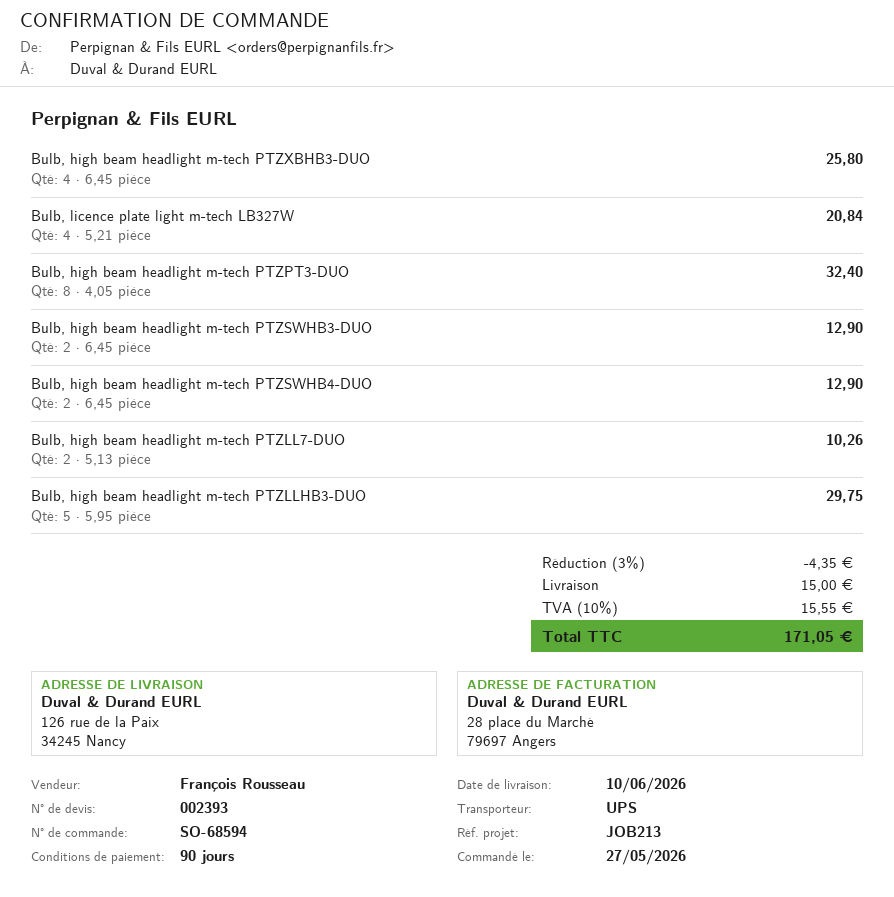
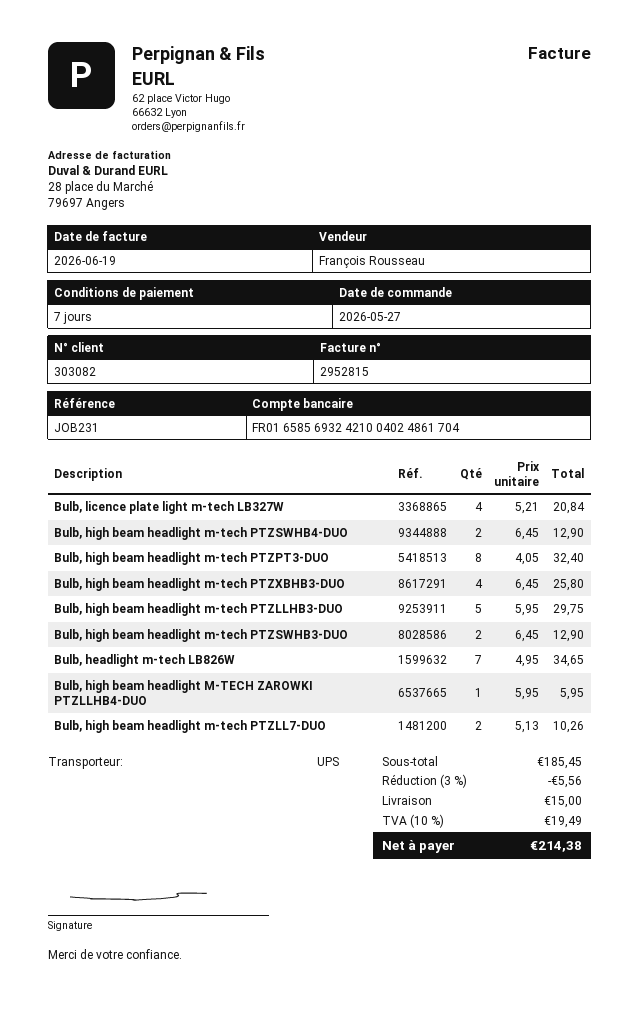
payment terms: 90 days -> 7 days
reference: JOB213 -> JOB231
Bulb, headlight m-tech LB826W: none -> 7 x 4.95 = 34.65
Bulb, high beam headlight M-TECH ZAROWKI PTZLLHB4-DUO: none -> 1 x 5.95 = 5.95
discount: 3% = 4.35 -> 3% = 5.56
tax: 10% = 15.55 -> 10% = 19.49
total: 171.05 -> 214.38

